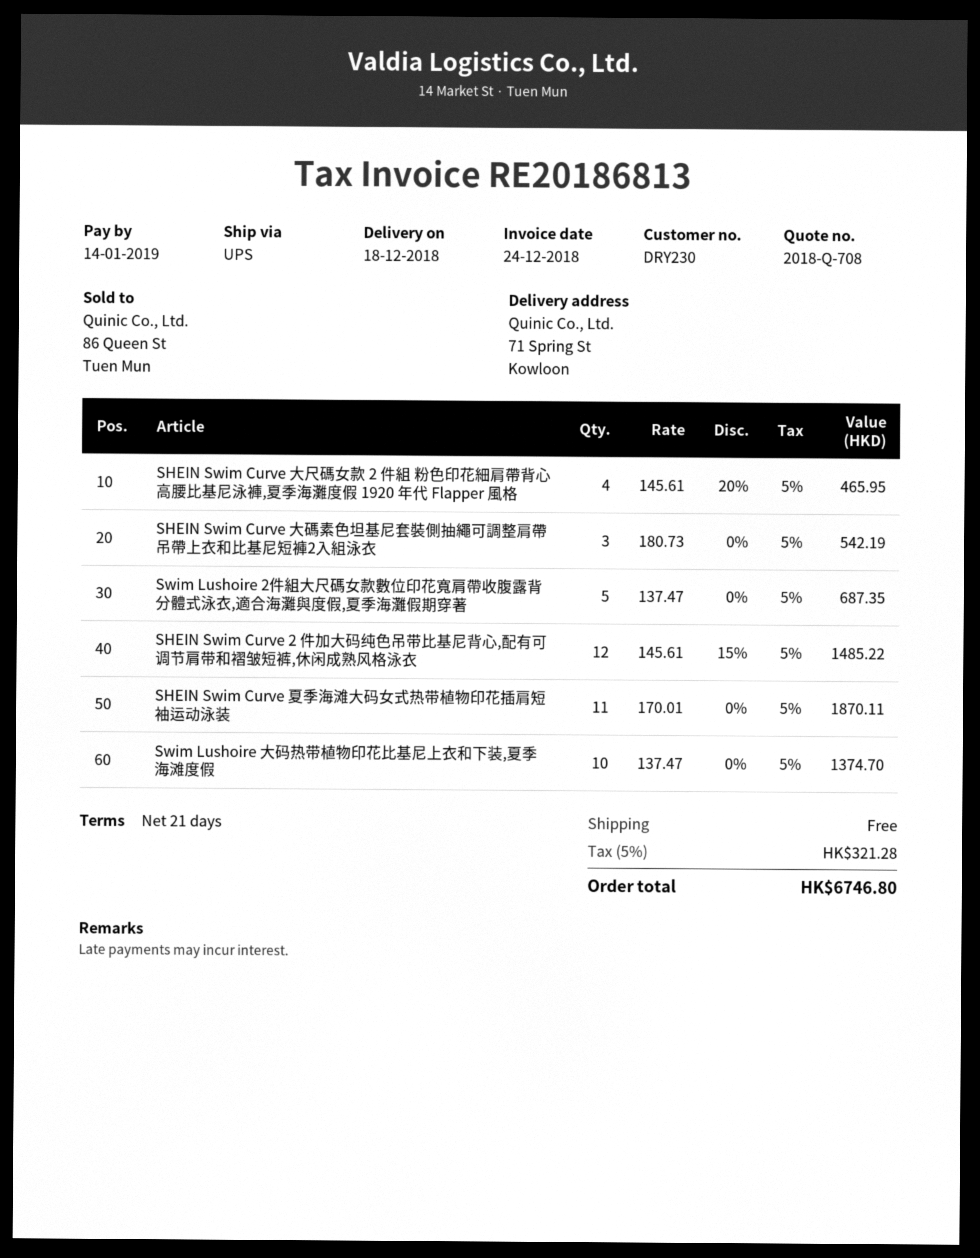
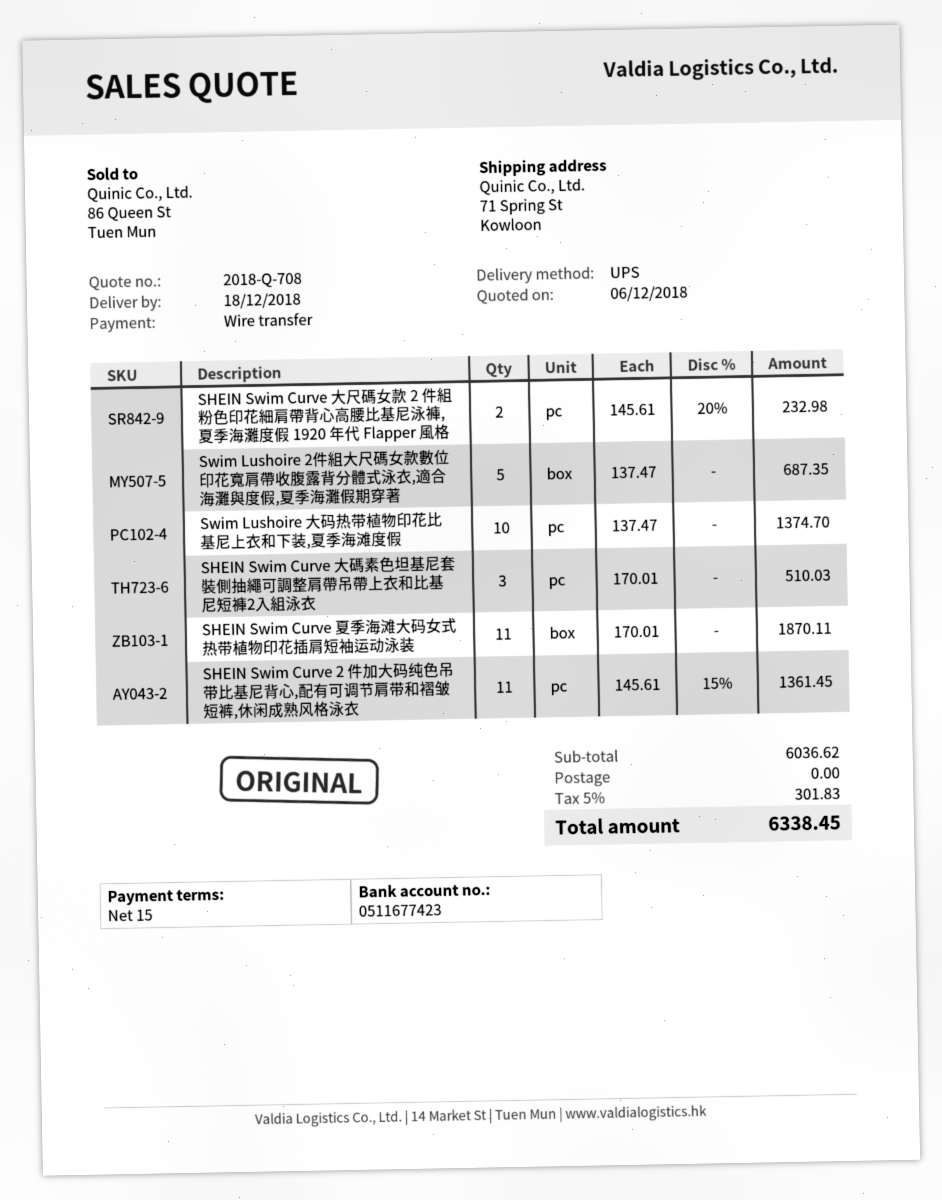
payment terms: 21 days -> 15 days
SHEIN Swim Curve 大尺碼女款 2 件組 粉色印花細肩帶背心高腰比基尼泳褲,夏季海灘度假 1920 年代 Flapper 風格: 4 x 145.61 - 20% = 465.95 -> 2 x 145.61 - 20% = 232.98
SHEIN Swim Curve 大碼素色坦基尼套裝側抽繩可調整肩帶吊帶上衣和比基尼短褲2入組泳衣: 3 x 180.73 = 542.19 -> 3 x 170.01 = 510.03
SHEIN Swim Curve 2 件加大码纯色吊带比基尼背心,配有可调节肩带和褶皱短裤,休闲成熟风格泳衣: 12 x 145.61 - 15% = 1485.22 -> 11 x 145.61 - 15% = 1361.45
tax: 5% = 321.28 -> 5% = 301.83
total: 6746.80 -> 6338.45

